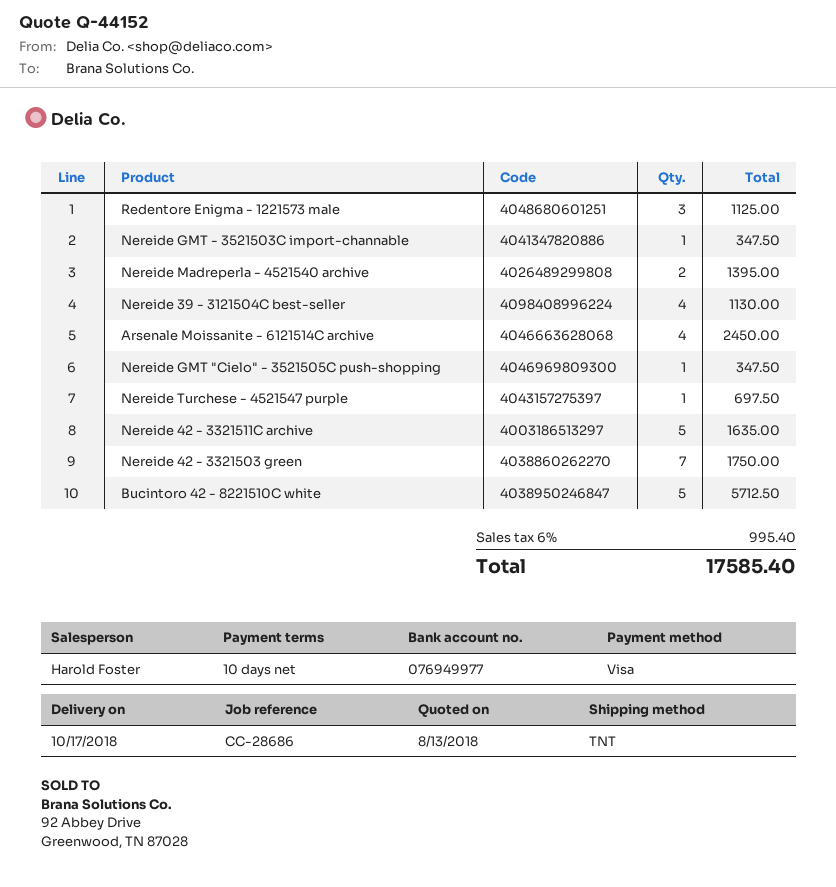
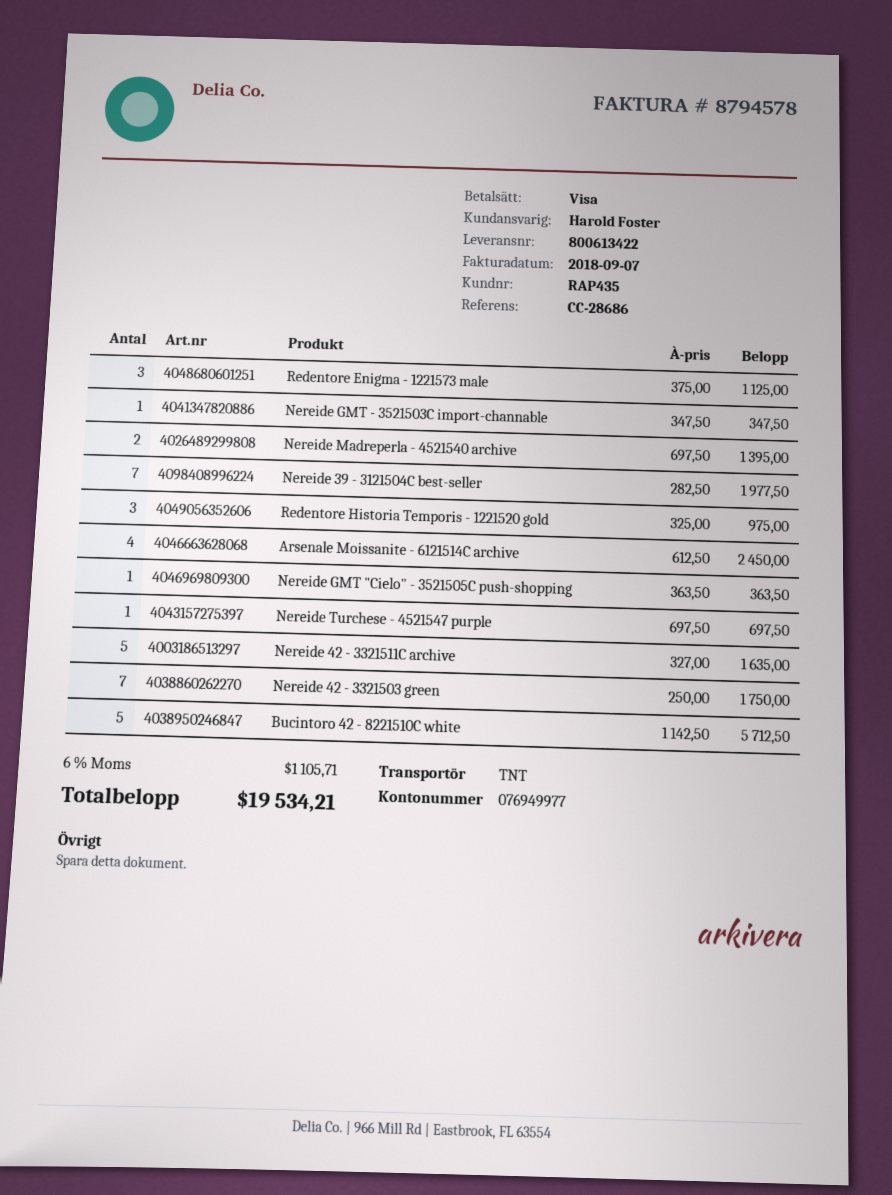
Nereide 39 - 3121504C best-seller: 4 for 1130.00 -> 7 for 1977.50
Nereide GMT "Cielo" - 3521505C push-shopping: 1 for 347.50 -> 1 for 363.50
Redentore Historia Temporis - 1221520 gold: none -> 3 for 975.00
tax: 6% = 995.40 -> 6% = 1105.71
total: 17585.40 -> 19534.21

